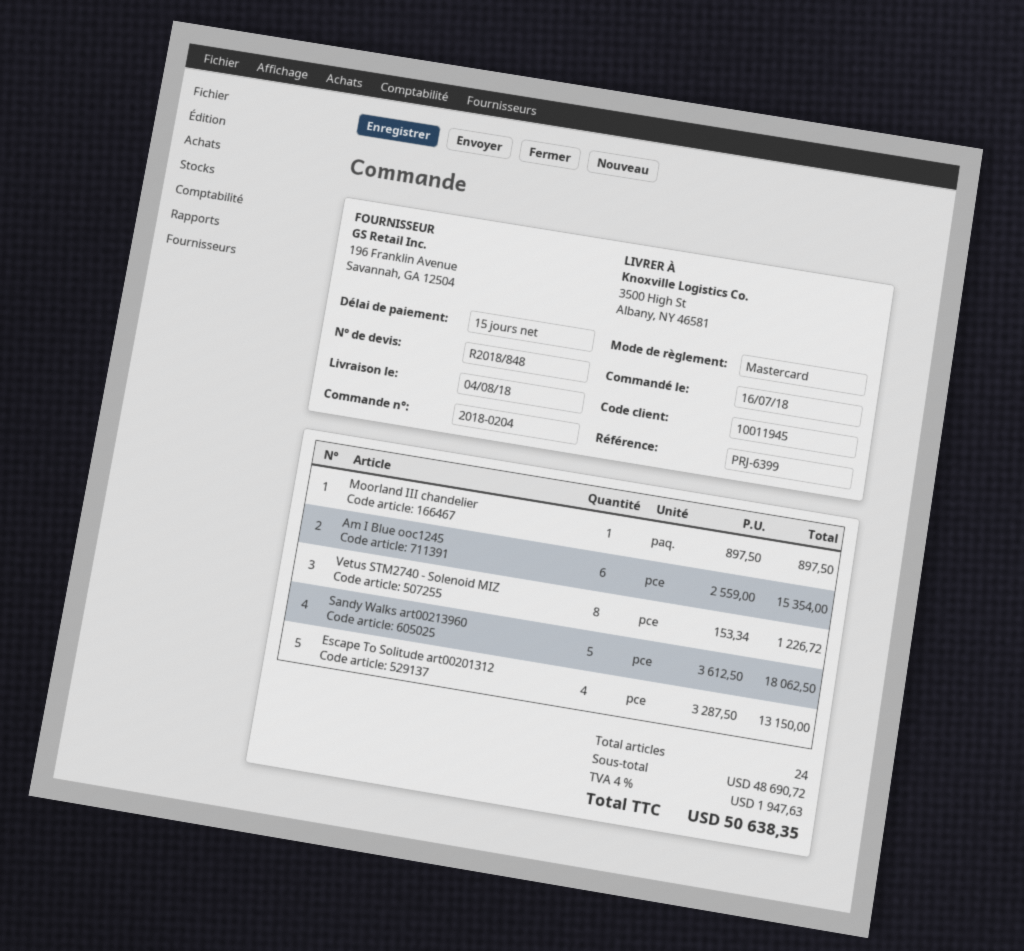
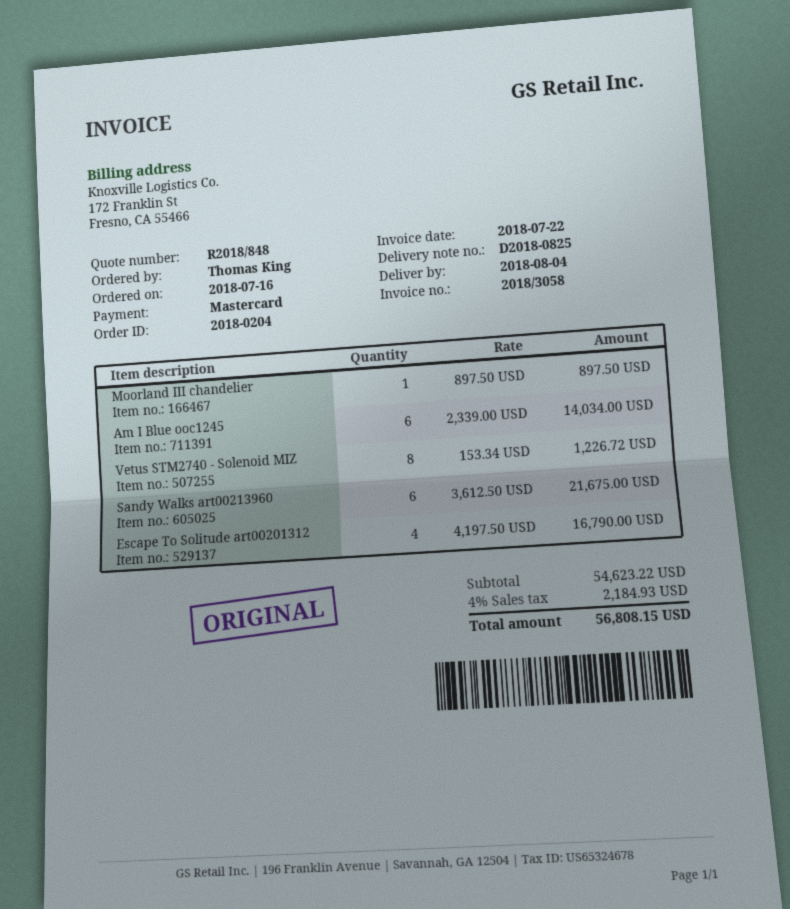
Am I Blue ooc1245: 6 x 2559.00 = 15354.00 -> 6 x 2339.00 = 14034.00
Sandy Walks art00213960: 5 x 3612.50 = 18062.50 -> 6 x 3612.50 = 21675.00
Escape To Solitude art00201312: 4 x 3287.50 = 13150.00 -> 4 x 4197.50 = 16790.00
subtotal: 48690.72 -> 54623.22
tax: 4% = 1947.63 -> 4% = 2184.93
total: 50638.35 -> 56808.15

